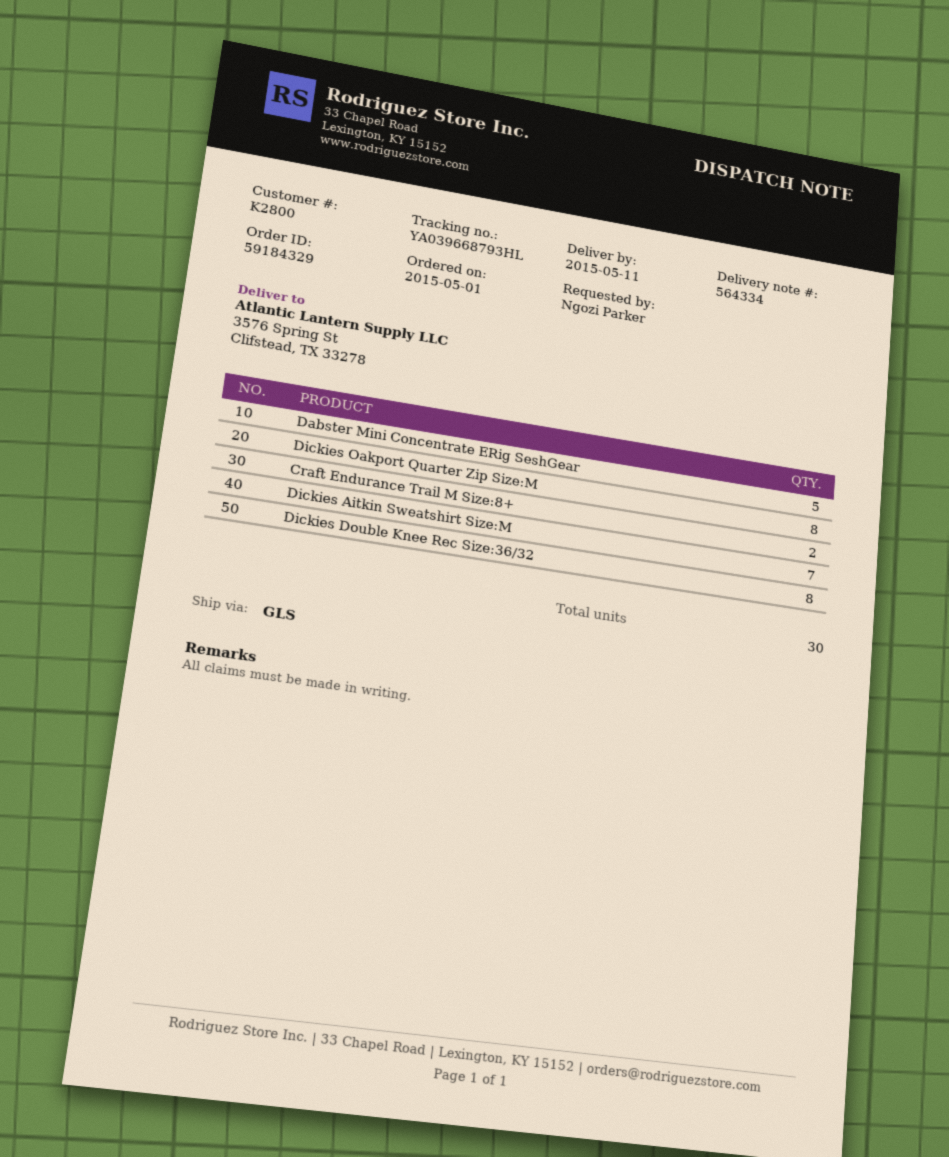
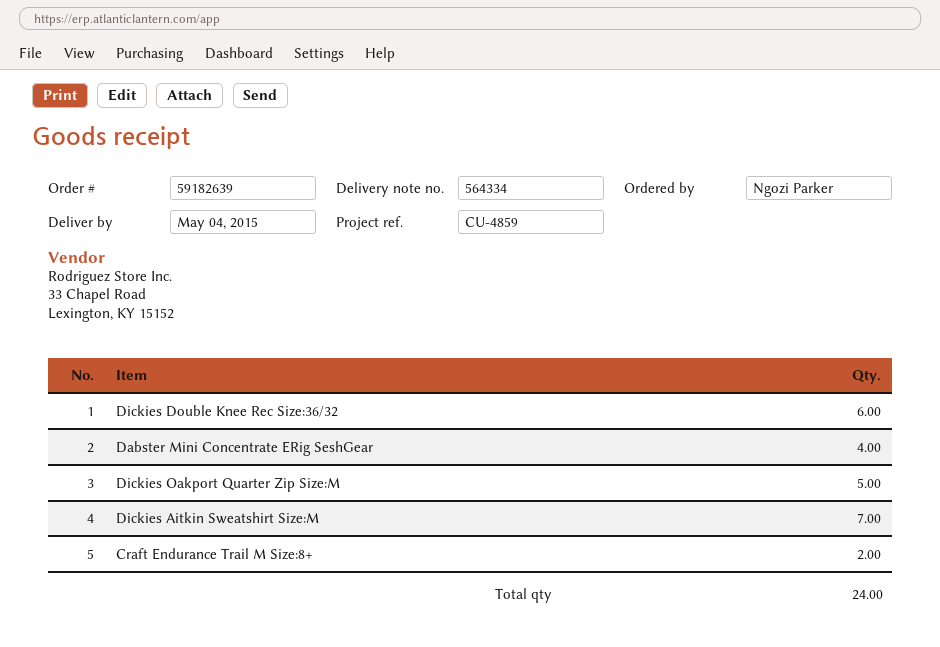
order number: 59184329 -> 59182639
delivery date: 2015-05-11 -> 2015-05-04
Dabster Mini Concentrate ERig SeshGear: 5 -> 4
Dickies Oakport Quarter Zip Size:M: 8 -> 5
Dickies Double Knee Rec Size:36/32: 8 -> 6
total quantity: 30 -> 24

